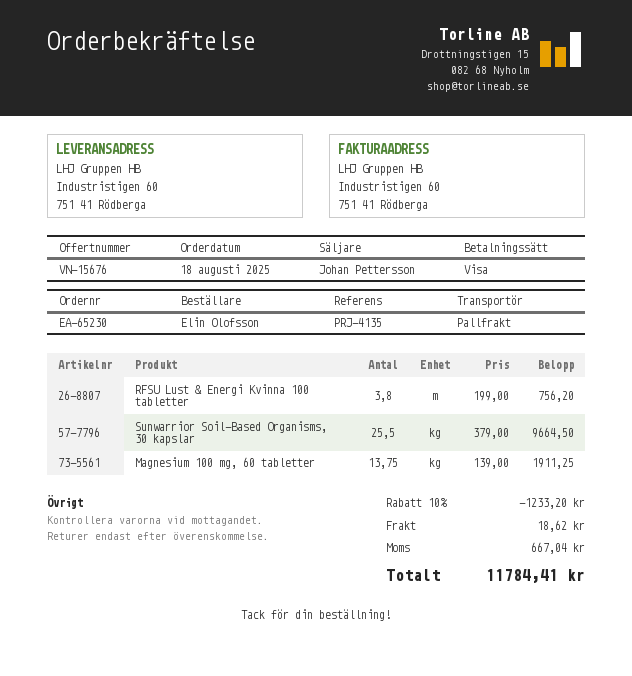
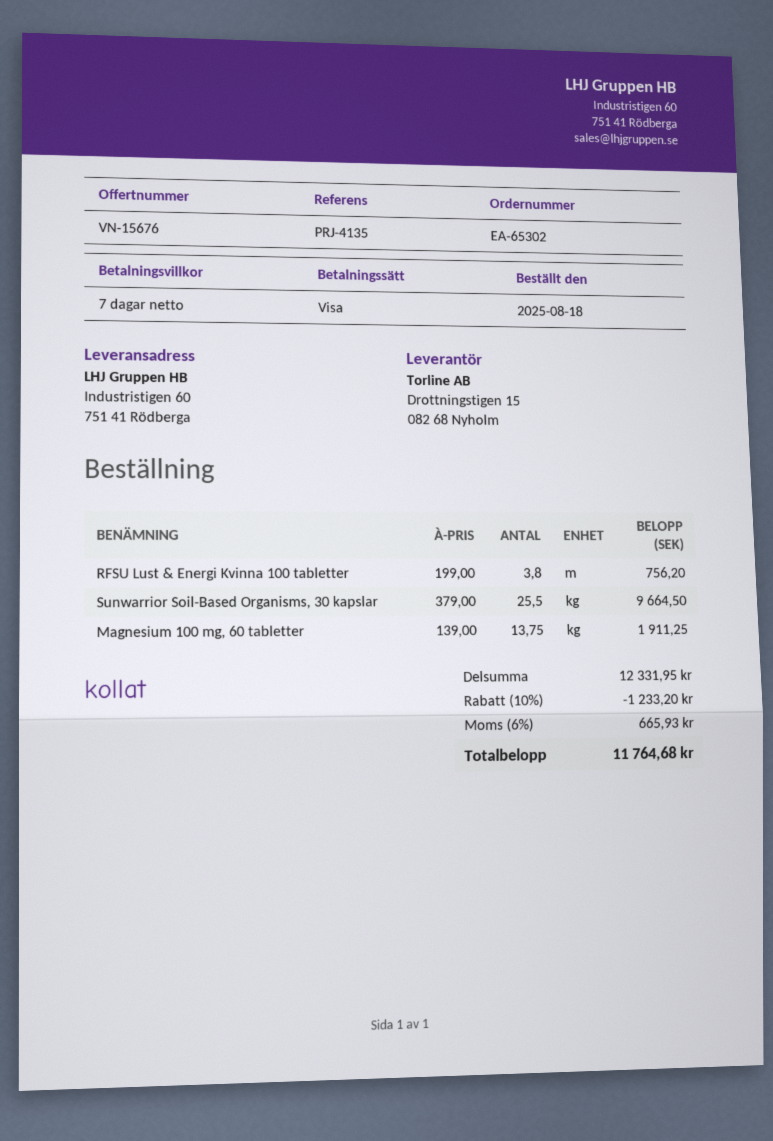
order number: EA-65230 -> EA-65302
shipping: 18.62 -> none
tax: 667.04 -> 665.93
total: 11784.41 -> 11764.68

